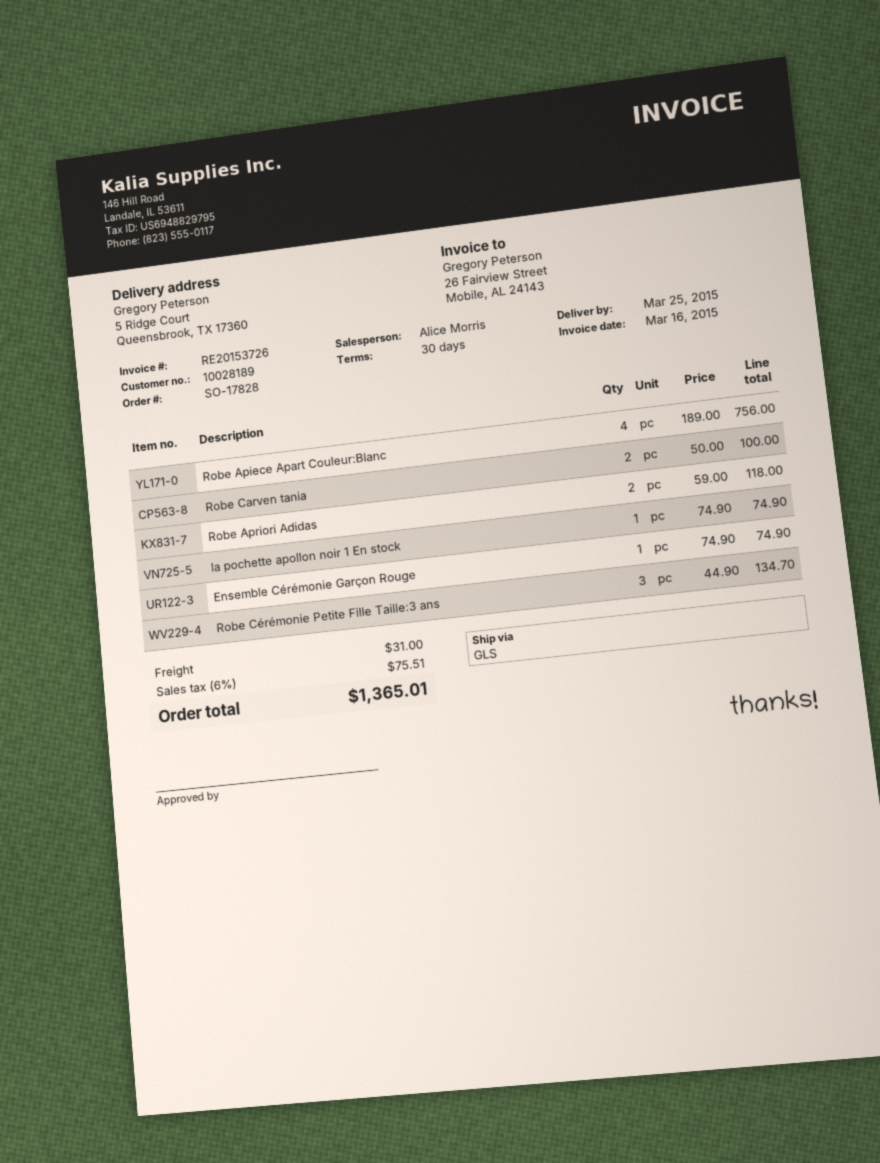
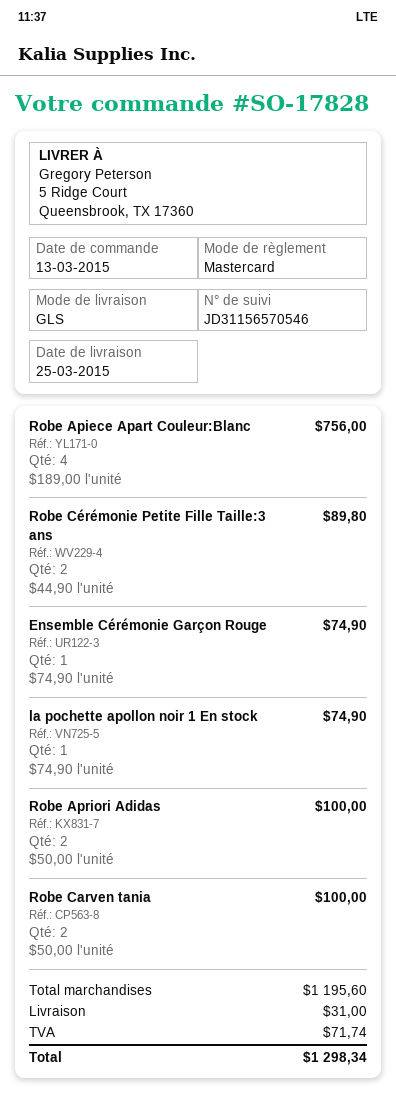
Robe Apriori Adidas: 2 x 59.00 = 118.00 -> 2 x 50.00 = 100.00
Robe Cérémonie Petite Fille Taille:3 ans: 3 x 44.90 = 134.70 -> 2 x 44.90 = 89.80
tax: 75.51 -> 71.74
total: 1365.01 -> 1298.34

